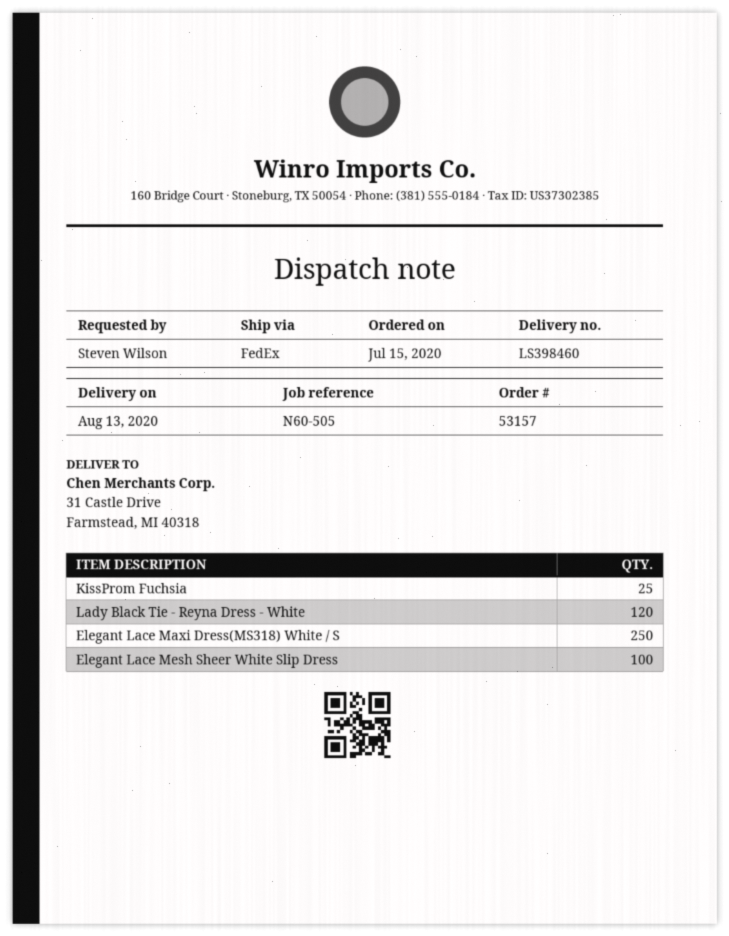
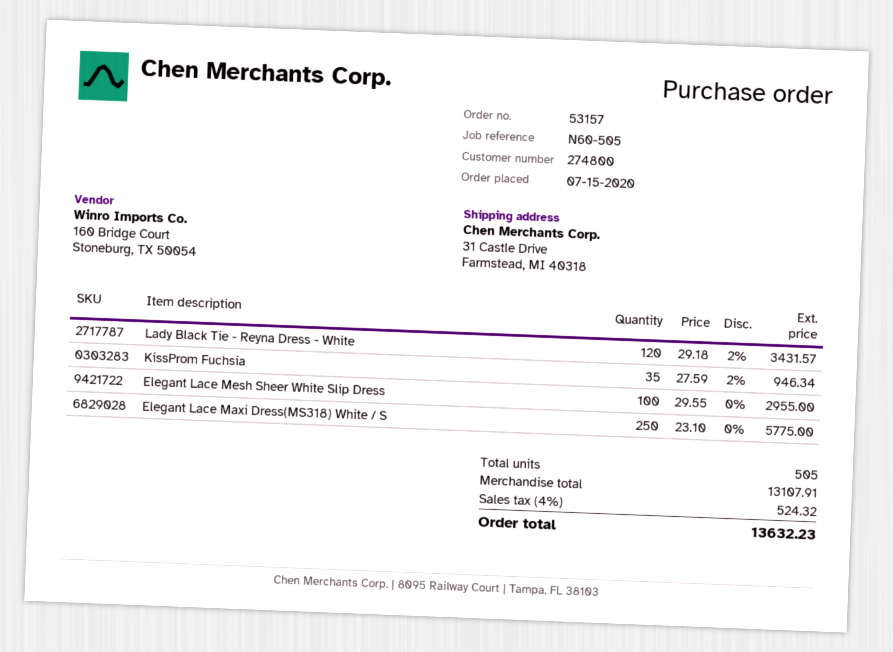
KissProm Fuchsia: 25 -> 35

